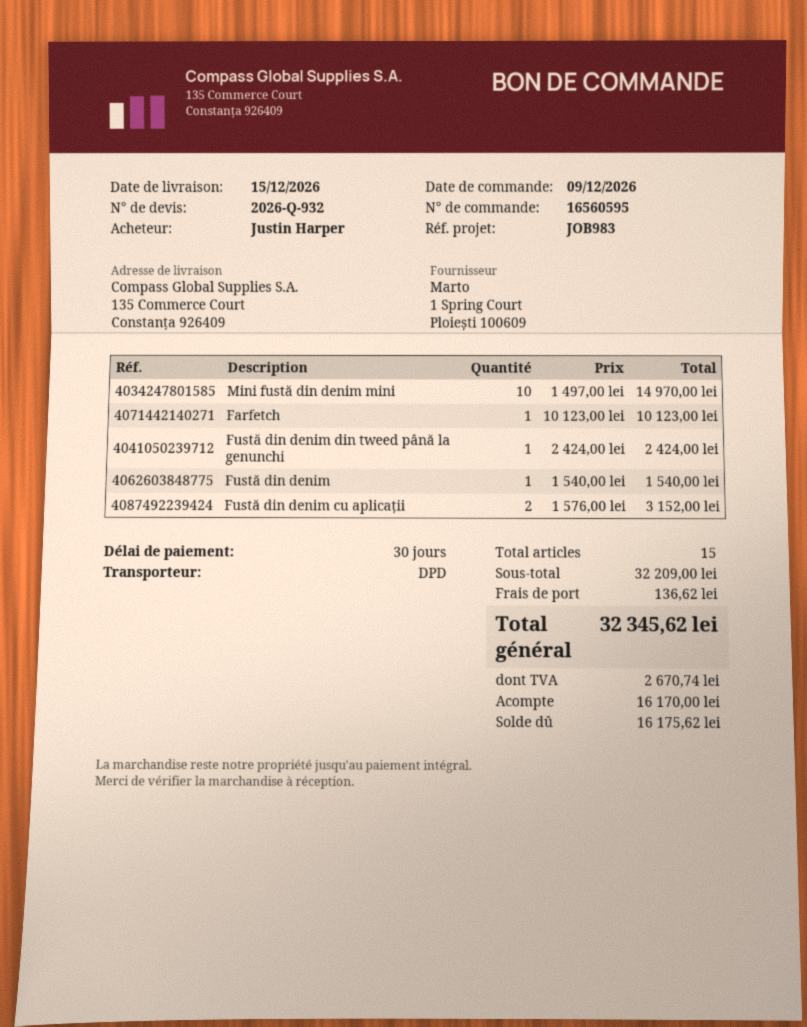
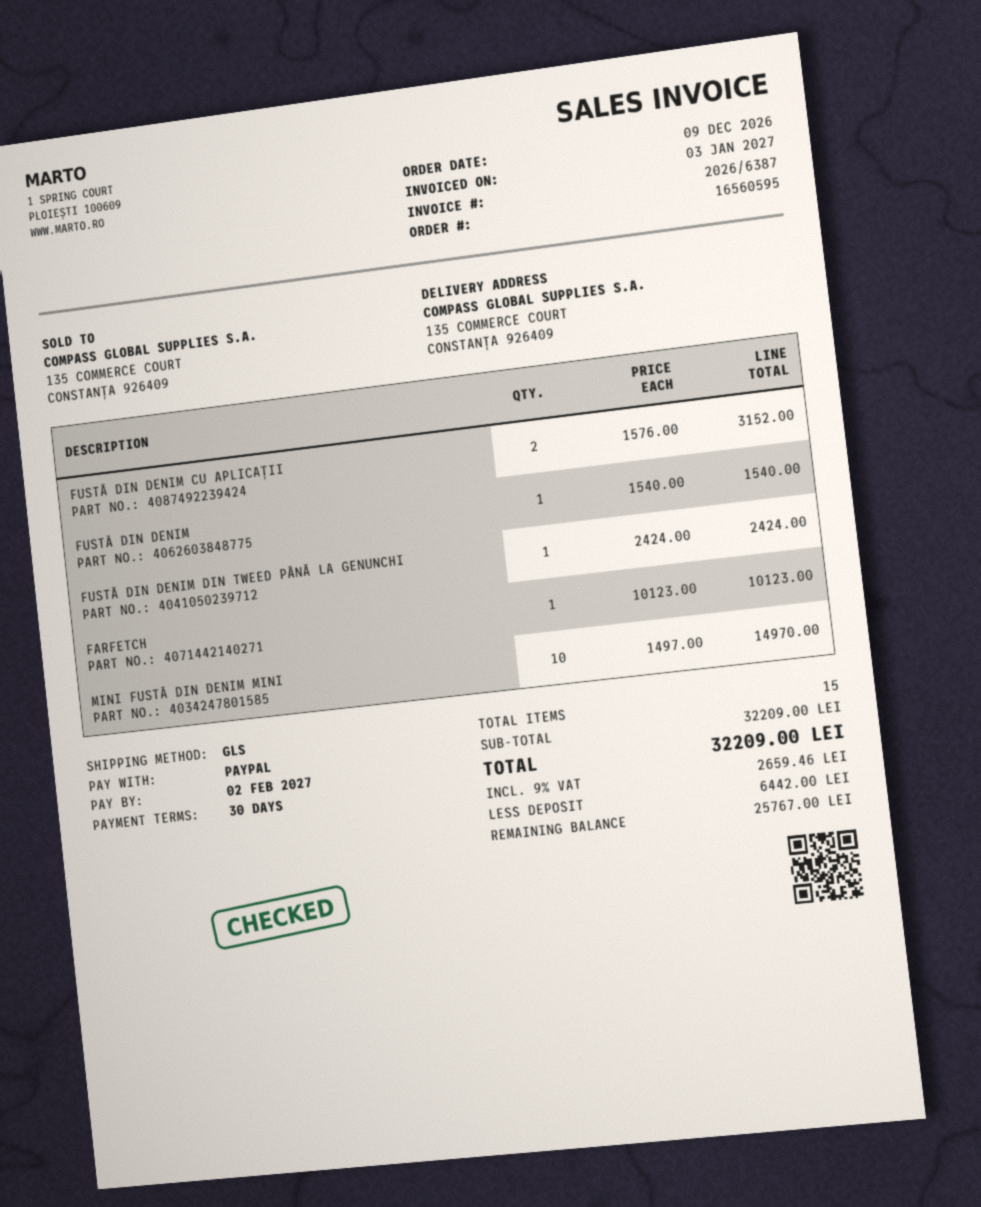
shipping method: DPD -> GLS
shipping: 136.62 -> none
tax: 2670.74 -> 2659.46
total: 32345.62 -> 32209.00
deposit: 16170.00 -> 6442.00
balance: 16175.62 -> 25767.00

